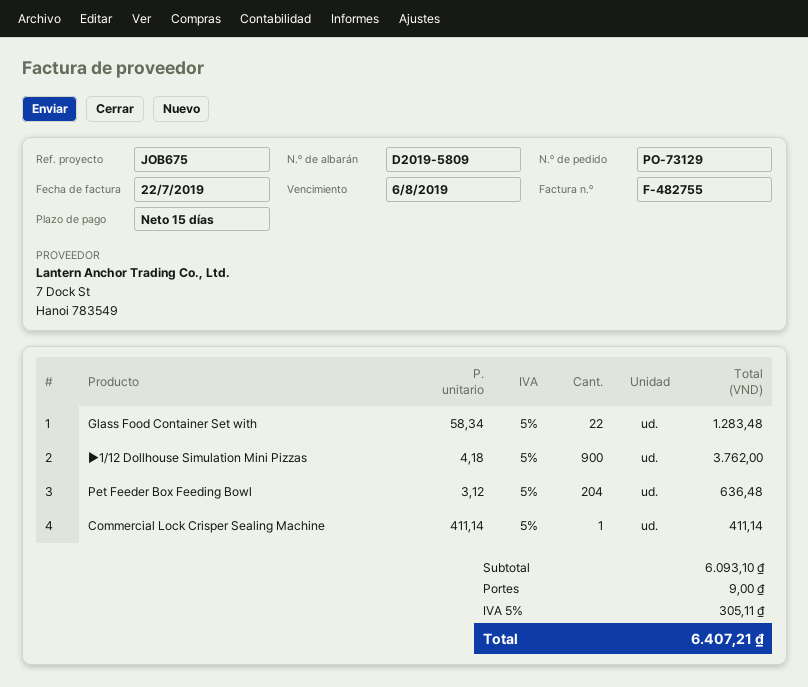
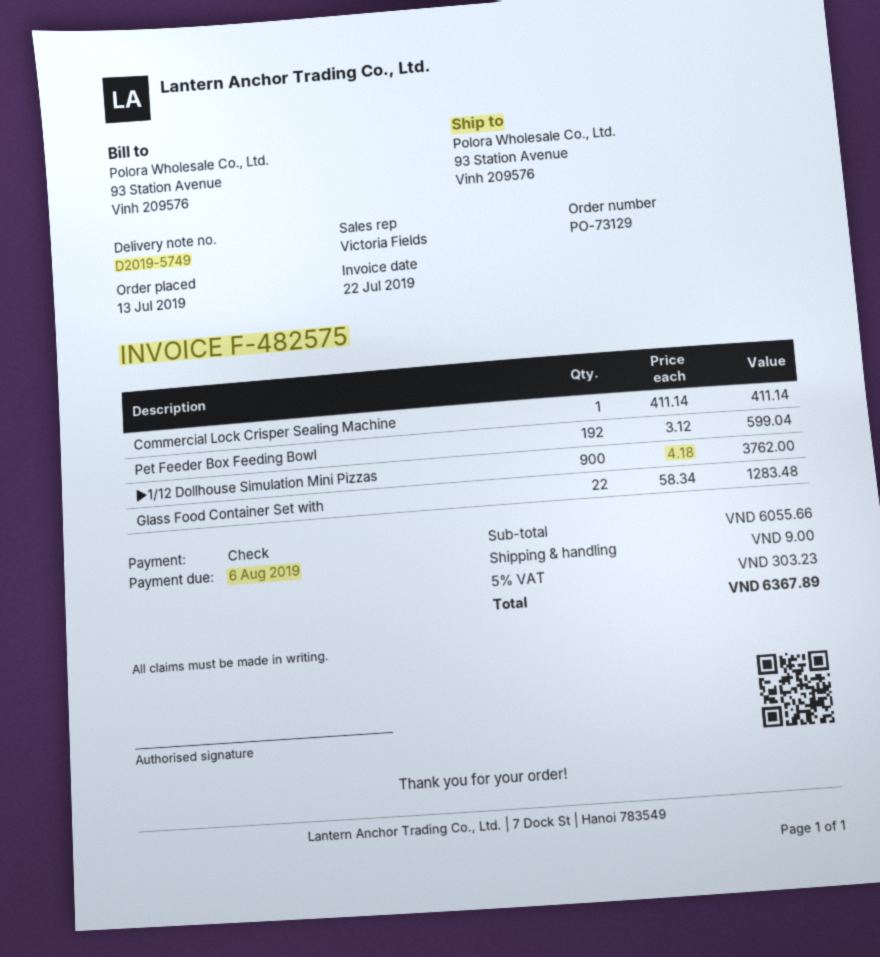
delivery note number: D2019-5809 -> D2019-5749
invoice number: F-482755 -> F-482575
Pet Feeder Box Feeding Bowl: 204 x 3.12 = 636.48 -> 192 x 3.12 = 599.04
subtotal: 6093.10 -> 6055.66
tax: 5% = 305.11 -> 5% = 303.23
total: 6407.21 -> 6367.89

